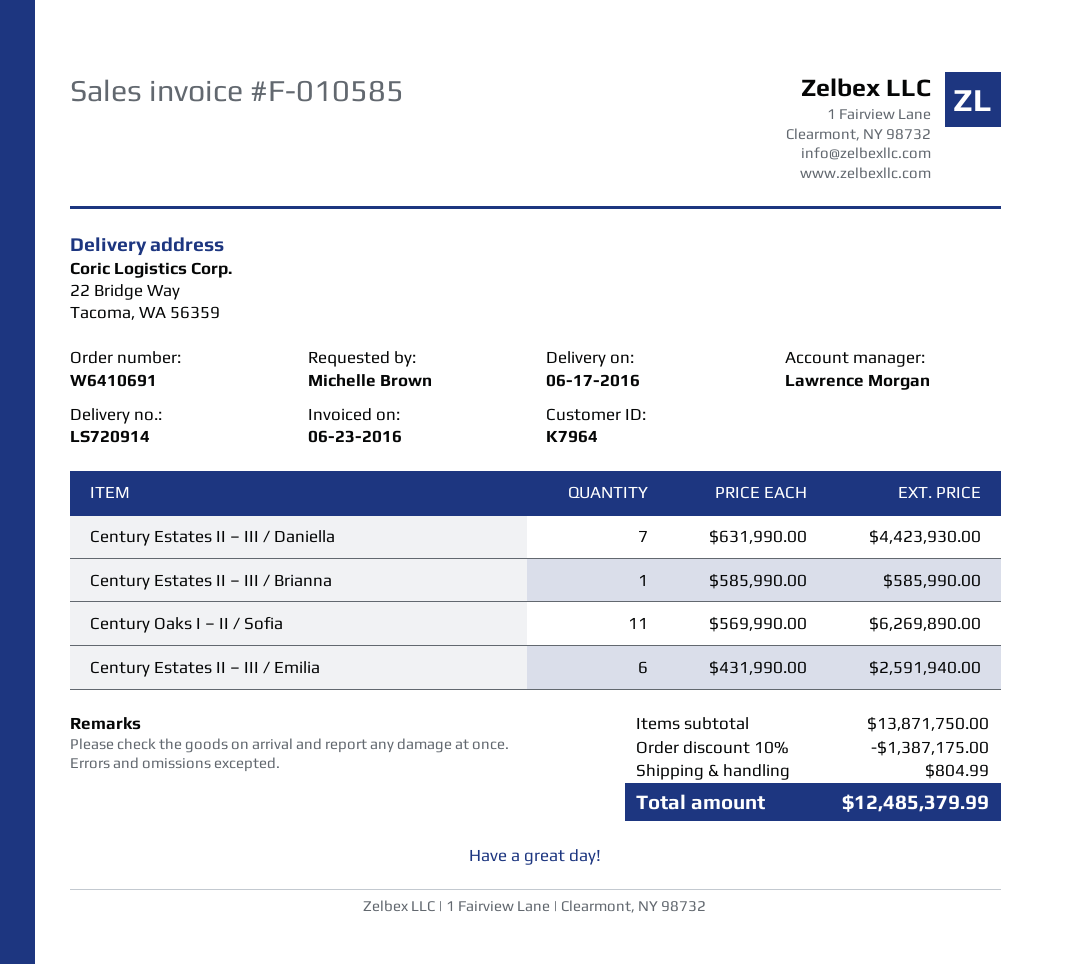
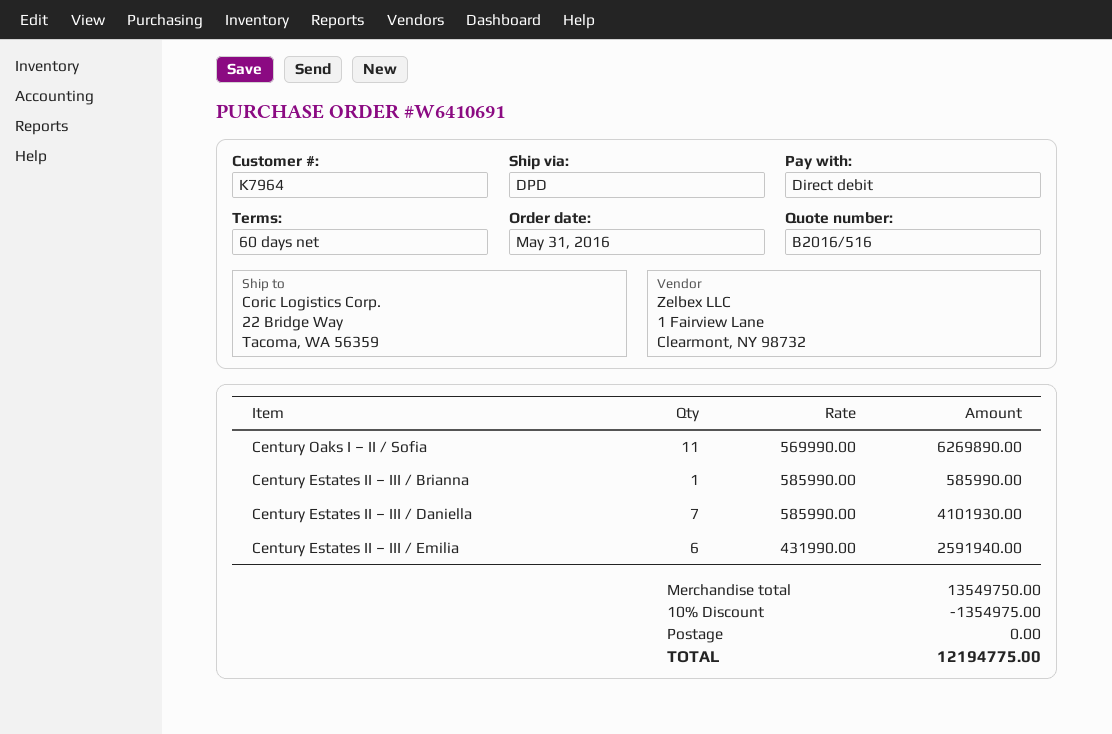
Century Estates II – III / Daniella: 7 x 631990.00 = 4423930.00 -> 7 x 585990.00 = 4101930.00
subtotal: 13871750.00 -> 13549750.00
discount: 10% = 1387175.00 -> 10% = 1354975.00
shipping: 804.99 -> 0.00
total: 12485379.99 -> 12194775.00

